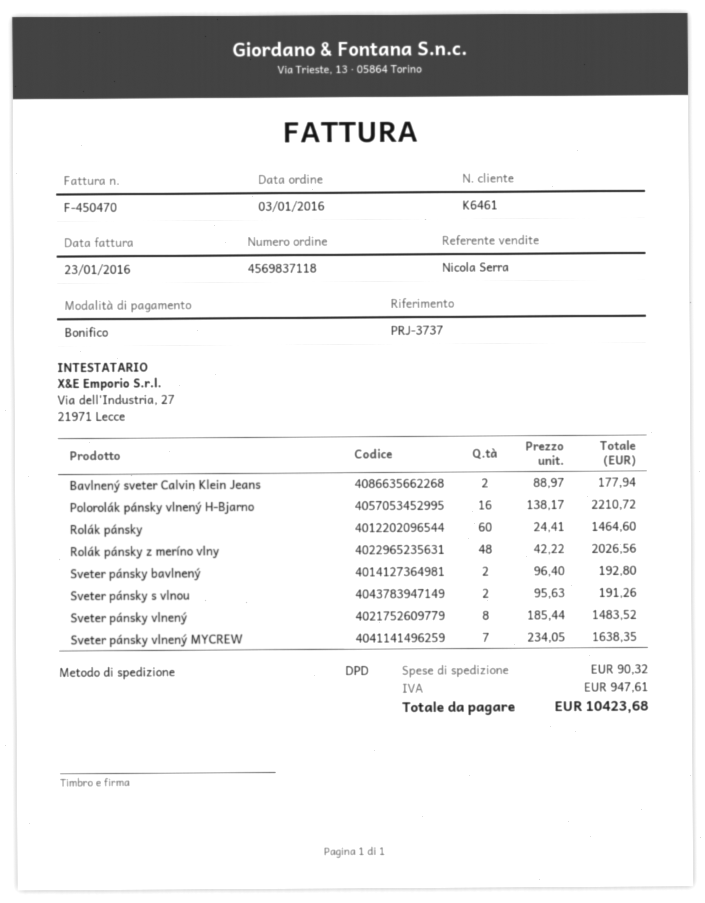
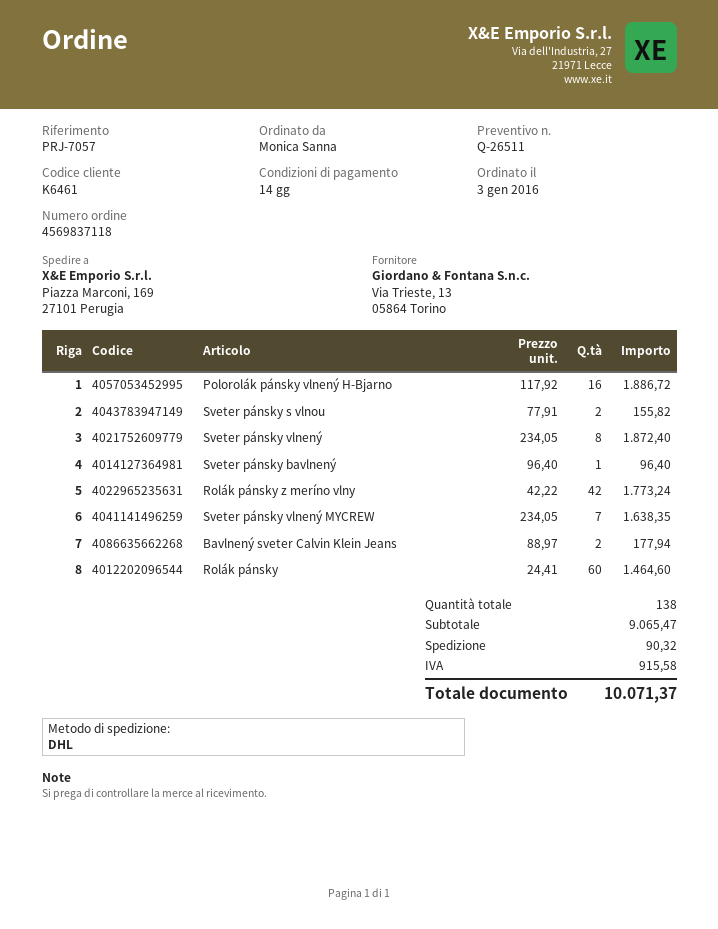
reference: PRJ-3737 -> PRJ-7057
shipping method: DPD -> DHL
Polorolák pánsky vlnený H-Bjarno: 16 x 138.17 = 2210.72 -> 16 x 117.92 = 1886.72
Rolák pánsky z meríno vlny: 48 x 42.22 = 2026.56 -> 42 x 42.22 = 1773.24
Sveter pánsky bavlnený: 2 x 96.40 = 192.80 -> 1 x 96.40 = 96.40
Sveter pánsky s vlnou: 2 x 95.63 = 191.26 -> 2 x 77.91 = 155.82
Sveter pánsky vlnený: 8 x 185.44 = 1483.52 -> 8 x 234.05 = 1872.40
tax: 947.61 -> 915.58
total: 10423.68 -> 10071.37

